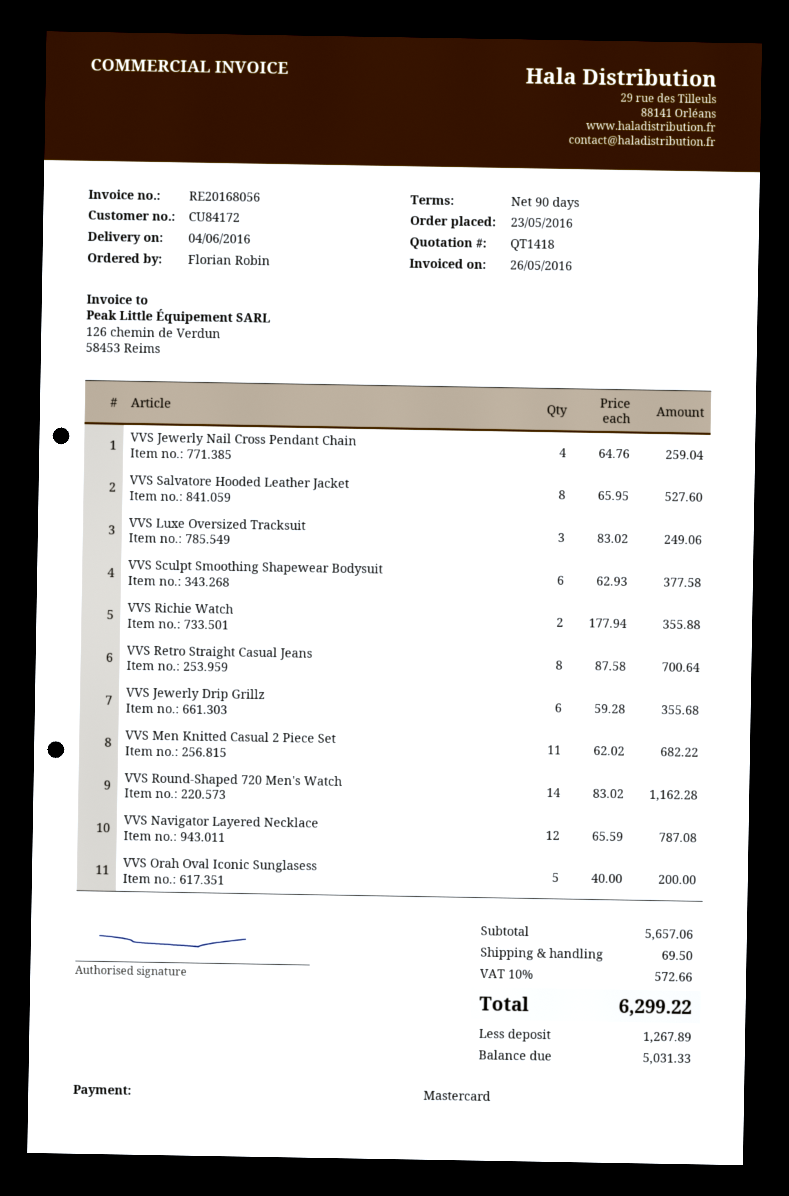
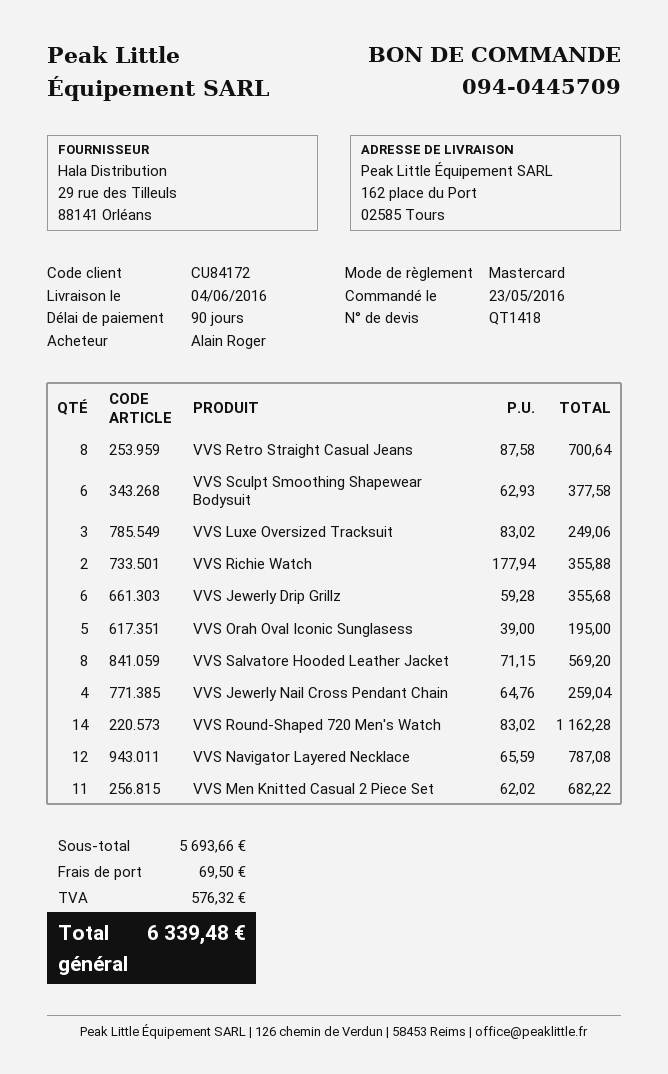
ordered by: Florian Robin -> Alain Roger
VVS Salvatore Hooded Leather Jacket: 8 x 65.95 = 527.60 -> 8 x 71.15 = 569.20
VVS Orah Oval Iconic Sunglasess: 5 x 40.00 = 200.00 -> 5 x 39.00 = 195.00
subtotal: 5657.06 -> 5693.66
tax: 572.66 -> 576.32
total: 6299.22 -> 6339.48

